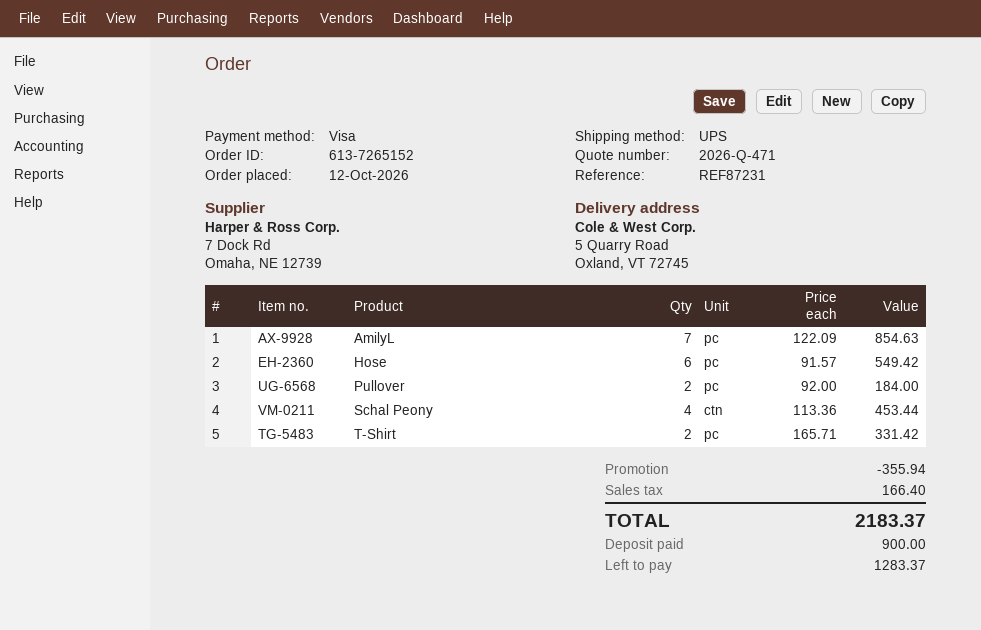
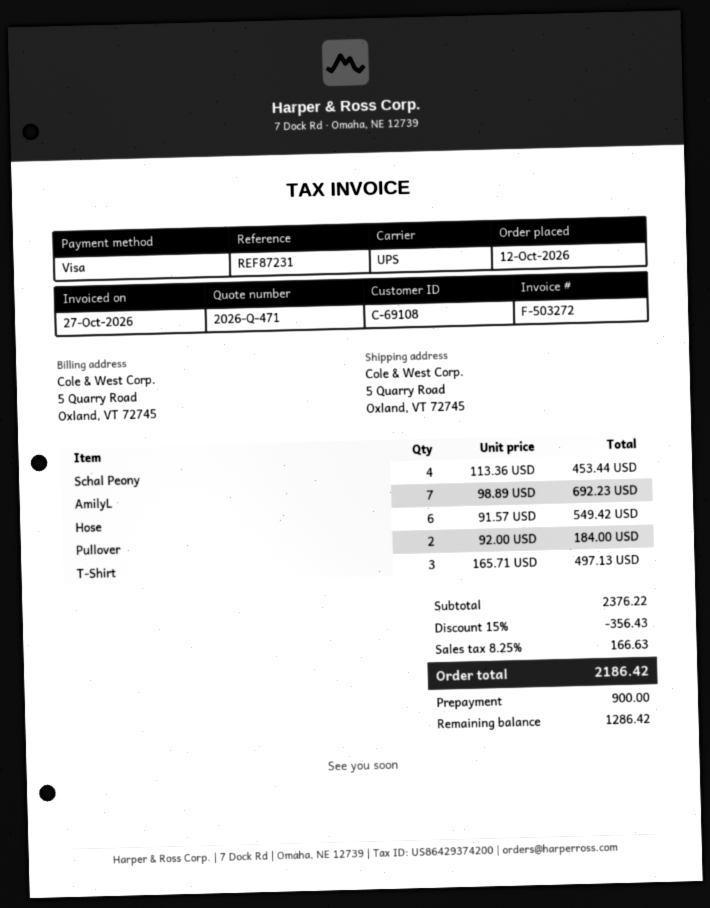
AmilyL: 7 x 122.09 = 854.63 -> 7 x 98.89 = 692.23
T-Shirt: 2 x 165.71 = 331.42 -> 3 x 165.71 = 497.13
discount: 355.94 -> 356.43
tax: 166.40 -> 166.63
total: 2183.37 -> 2186.42
balance: 1283.37 -> 1286.42

